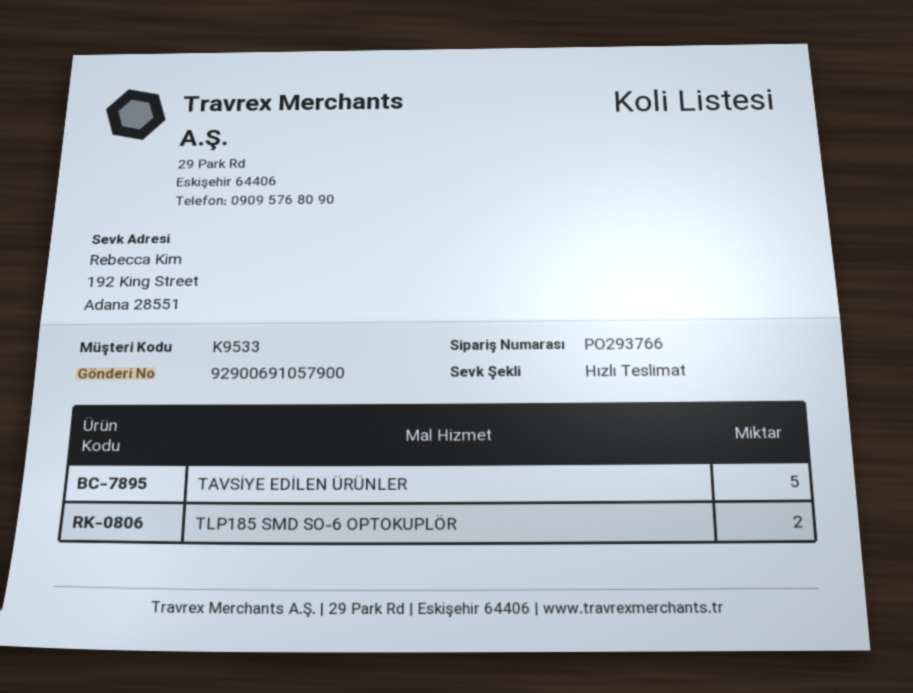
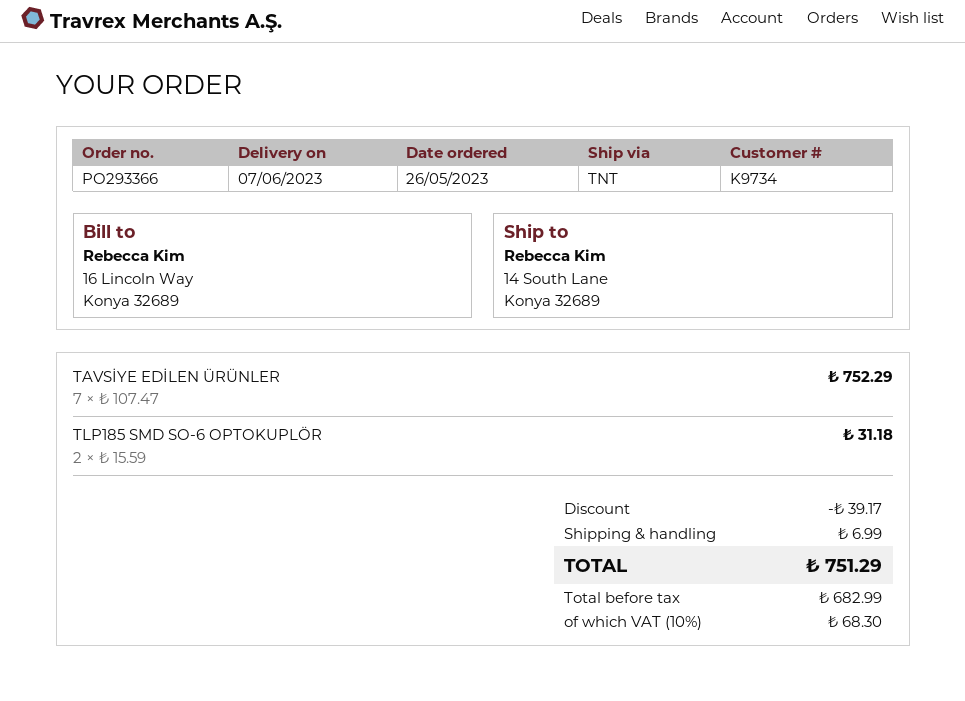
order number: PO293766 -> PO293366
customer number: K9533 -> K9734
shipping method: express -> TNT
ship to: 192 King Street, Adana 28551 -> 14 South Lane, Konya 32689
TAVSİYE EDİLEN ÜRÜNLER: 5 -> 7

